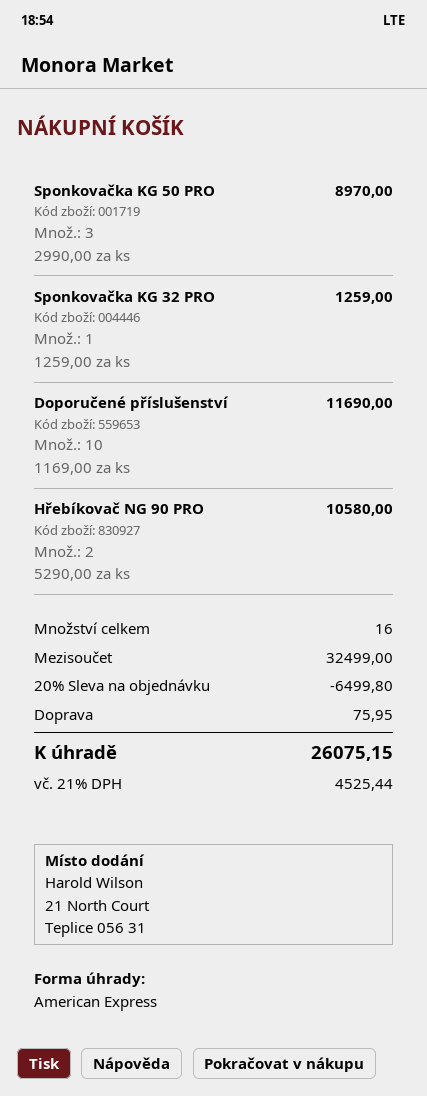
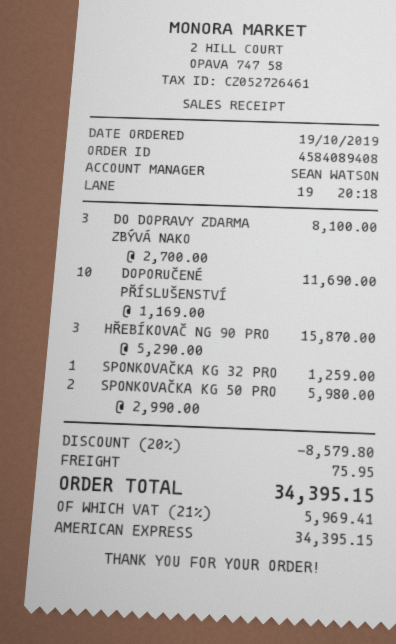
Sponkovačka KG 50 PRO: 3 x 2990.00 = 8970.00 -> 2 x 2990.00 = 5980.00
Hřebíkovač NG 90 PRO: 2 x 5290.00 = 10580.00 -> 3 x 5290.00 = 15870.00
DO DOPRAVY ZDARMA ZBÝVÁ NAKO: none -> 3 x 2700.00 = 8100.00
discount: 20% = 6499.80 -> 20% = 8579.80
tax: 21% = 4525.44 -> 21% = 5969.41
total: 26075.15 -> 34395.15

